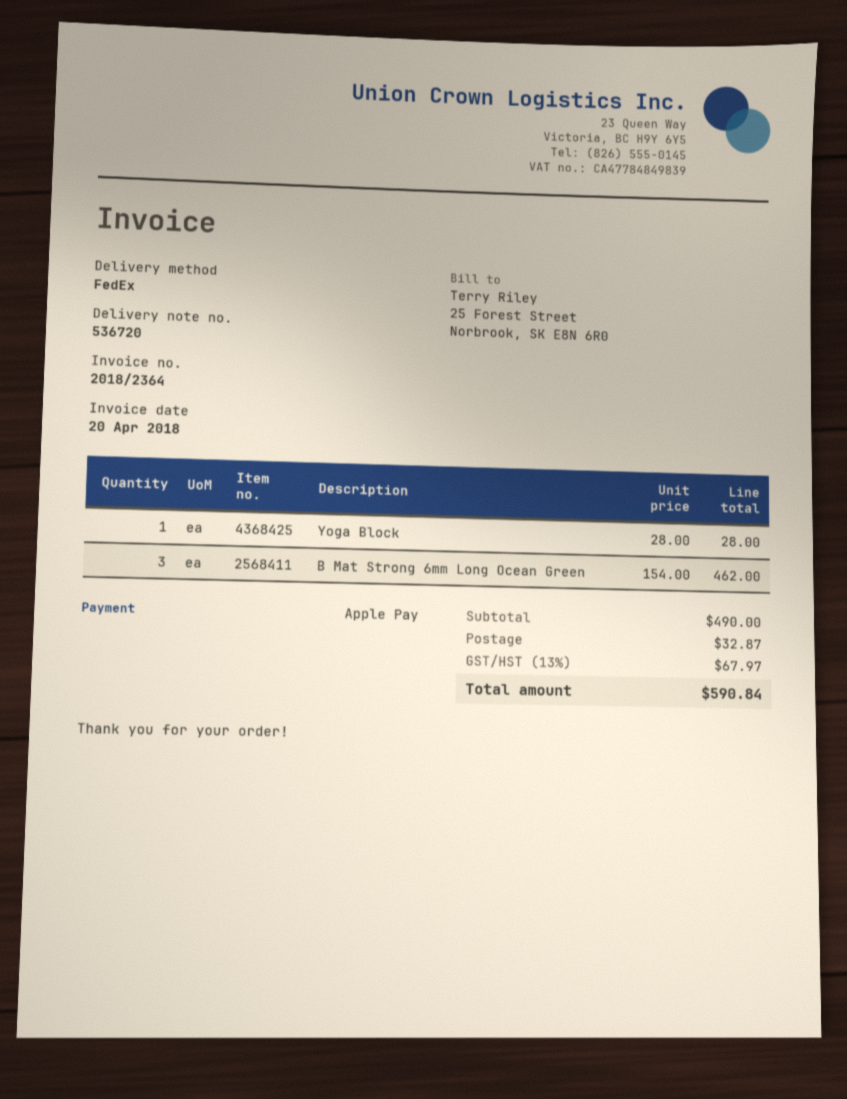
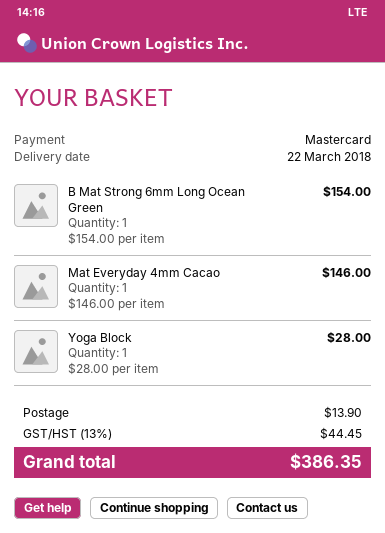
payment method: Apple Pay -> Mastercard
B Mat Strong 6mm Long Ocean Green: 3 x 154.00 = 462.00 -> 1 x 154.00 = 154.00
Mat Everyday 4mm Cacao: none -> 1 x 146.00 = 146.00
shipping: 32.87 -> 13.90
tax: 13% = 67.97 -> 13% = 44.45
total: 590.84 -> 386.35

